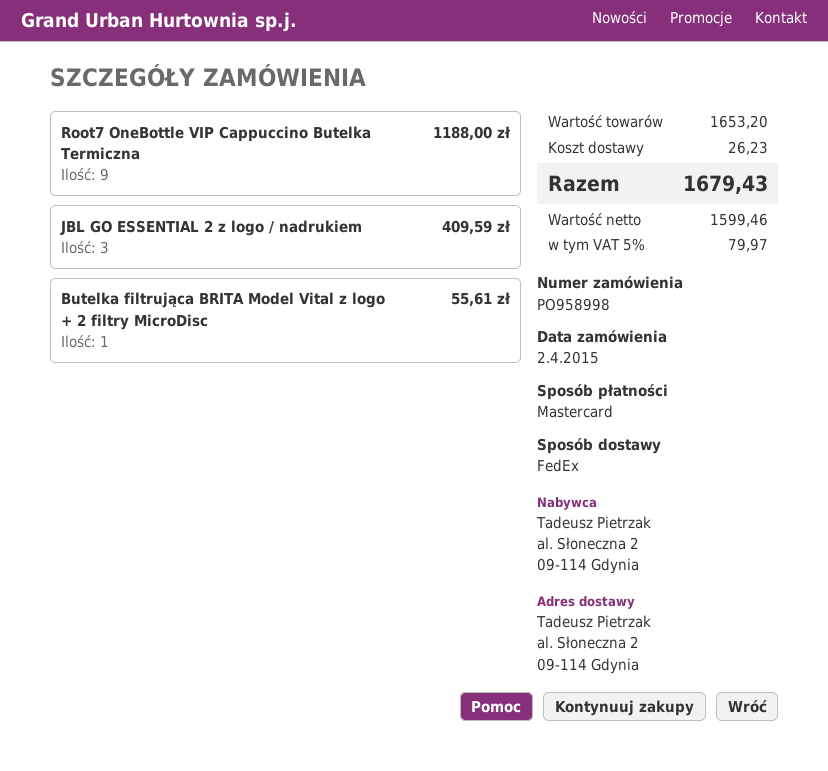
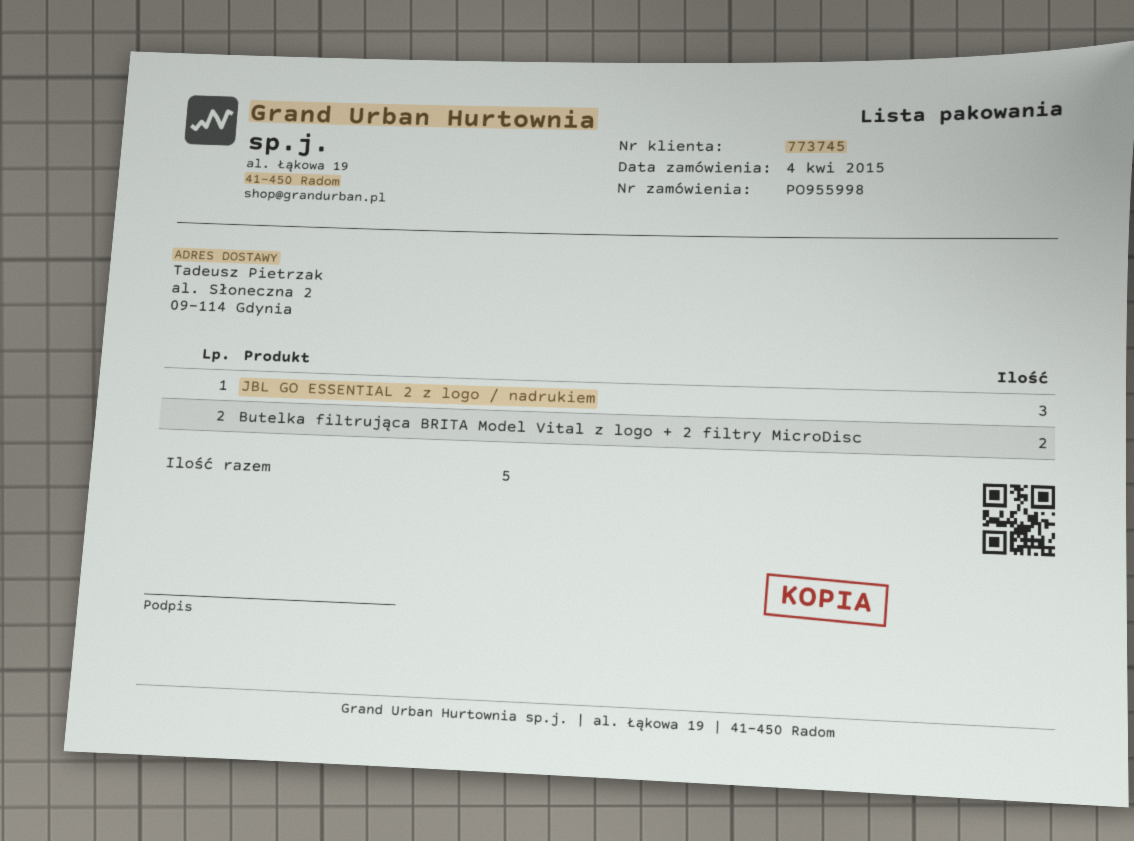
order number: PO958998 -> PO955998
order date: 2015-04-02 -> 2015-04-04
Root7 OneBottle VIP Cappuccino Butelka Termiczna: 9 -> none
Butelka filtrująca BRITA Model Vital z logo + 2 filtry MicroDisc: 1 -> 2

